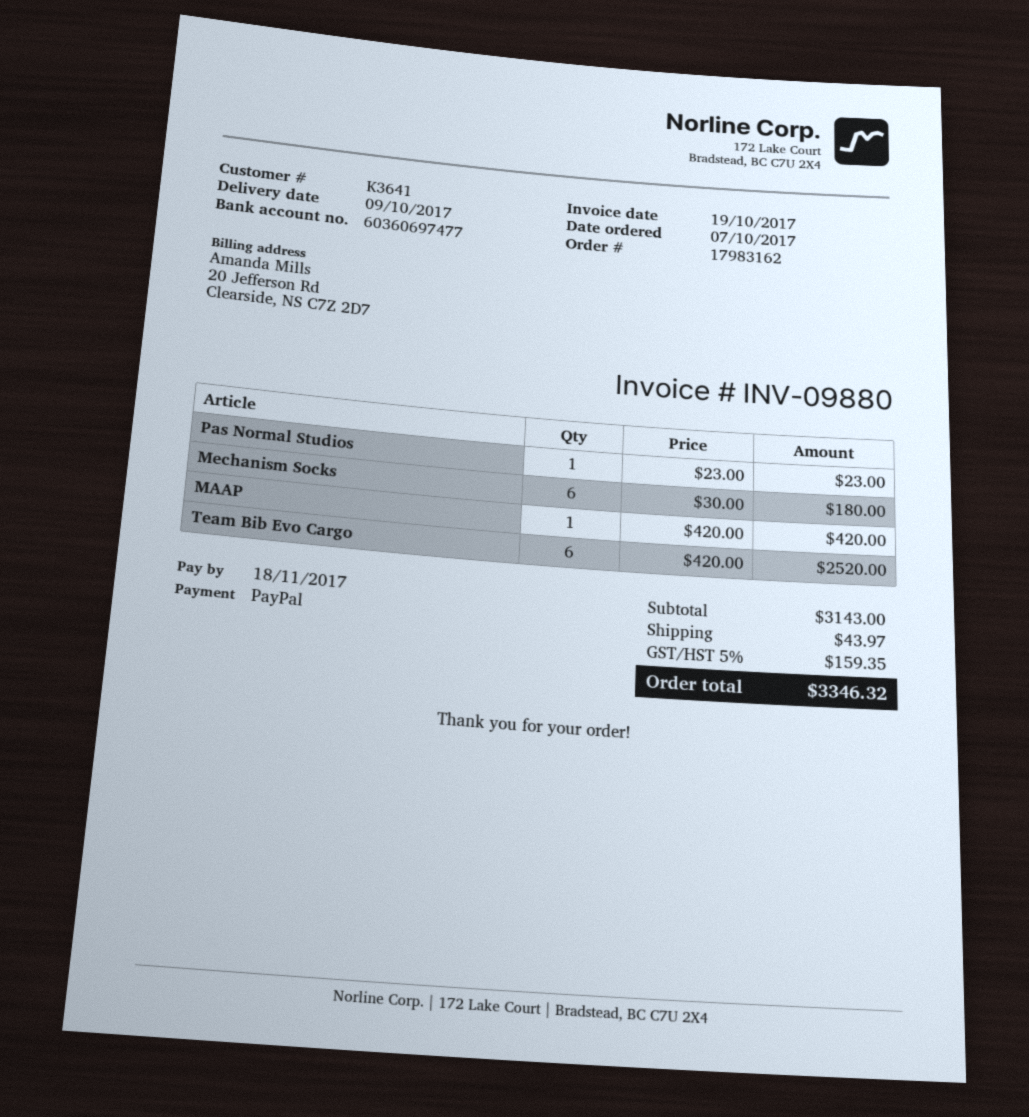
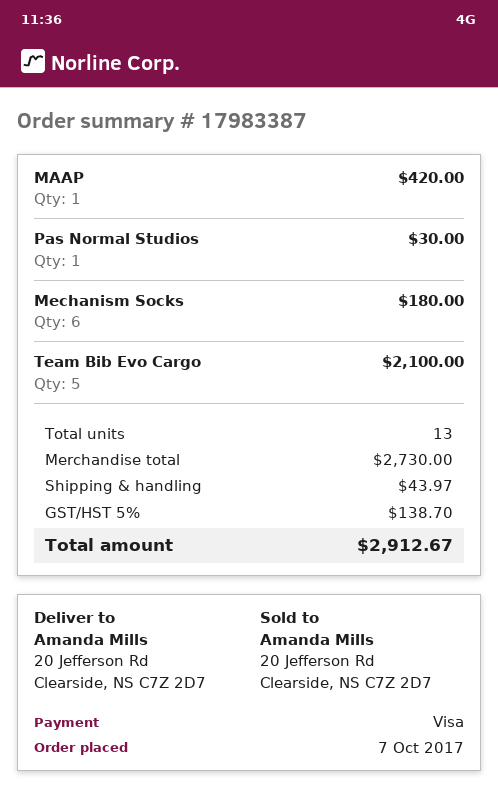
order number: 17983162 -> 17983387
payment method: PayPal -> Visa
Pas Normal Studios: 1 for 23.00 -> 1 for 30.00
Team Bib Evo Cargo: 6 for 2520.00 -> 5 for 2100.00
subtotal: 3143.00 -> 2730.00
tax: 5% = 159.35 -> 5% = 138.70
total: 3346.32 -> 2912.67

